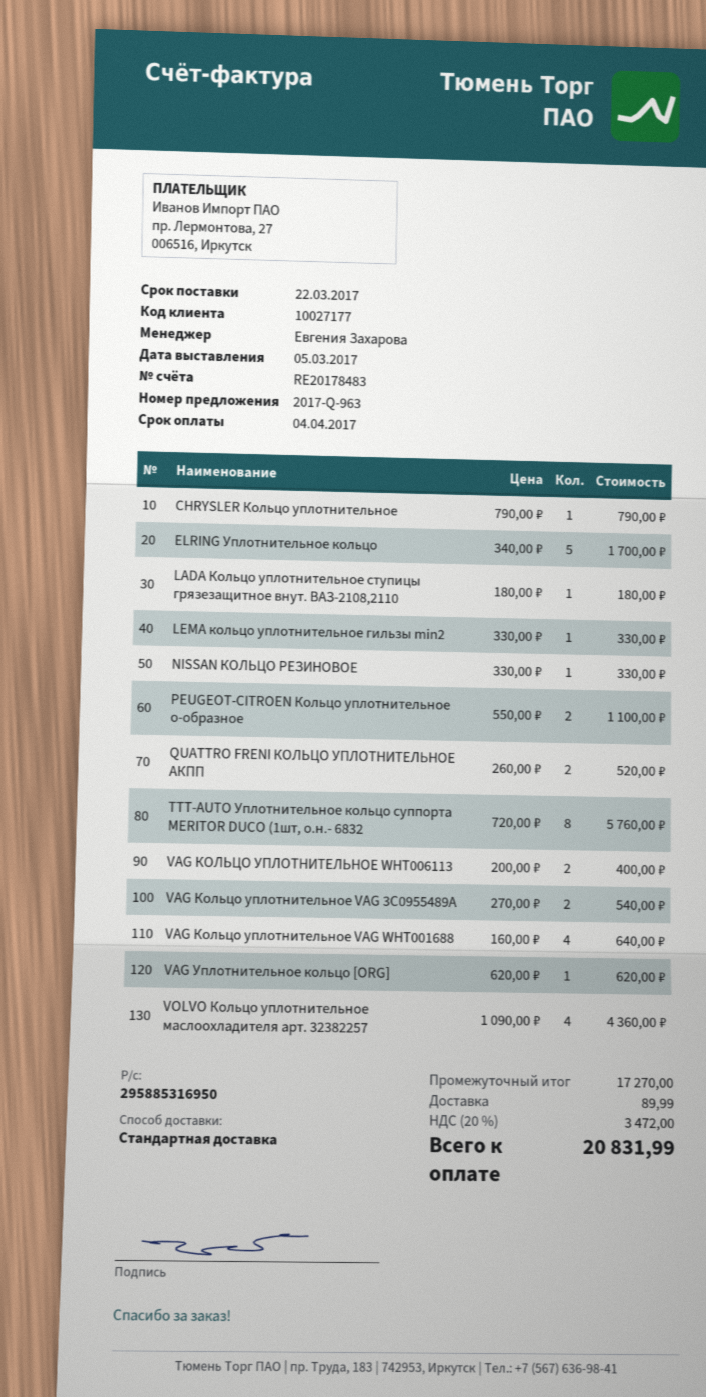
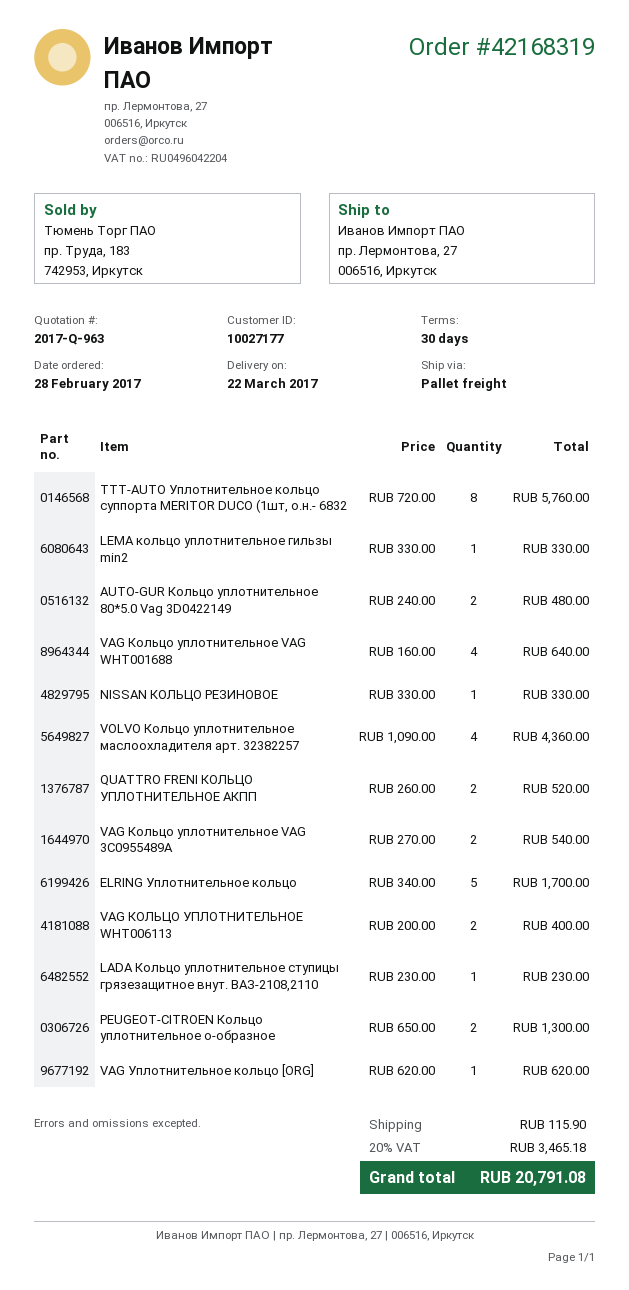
shipping method: standard -> pallet freight
CHRYSLER Кольцо уплотнительное: 1 x 790.00 = 790.00 -> none
LADA Кольцо уплотнительное ступицы грязезащитное внут. ВАЗ-2108,2110: 1 x 180.00 = 180.00 -> 1 x 230.00 = 230.00
PEUGEOT-CITROEN Кольцо уплотнительное о-образное: 2 x 550.00 = 1100.00 -> 2 x 650.00 = 1300.00
AUTO-GUR Кольцо уплотнительное 80*5.0 Vag 3D0422149: none -> 2 x 240.00 = 480.00
shipping: 89.99 -> 115.90
tax: 20% = 3472.00 -> 20% = 3465.18
total: 20831.99 -> 20791.08

